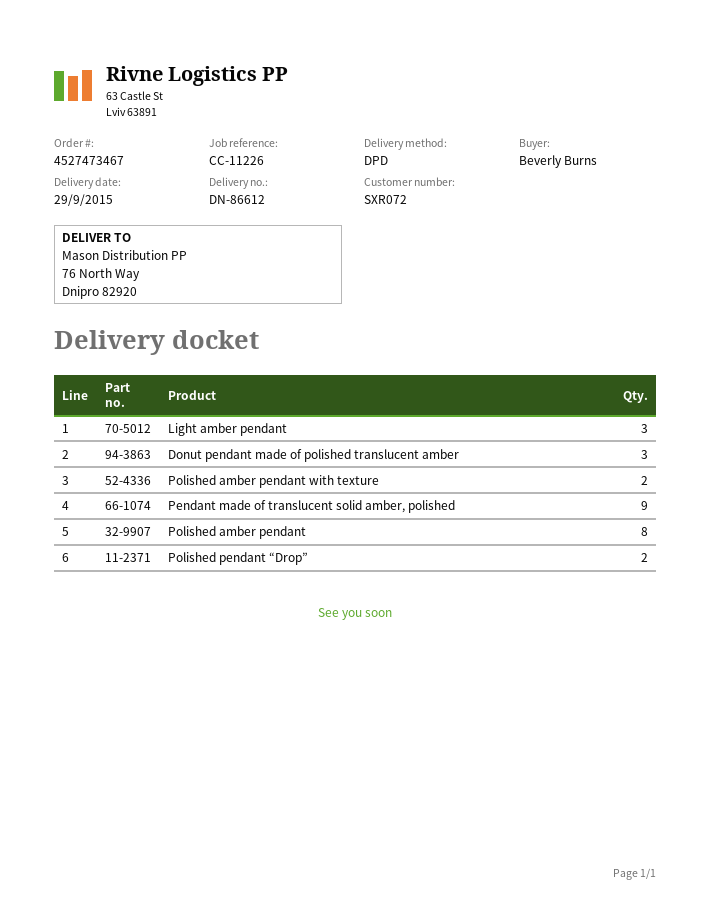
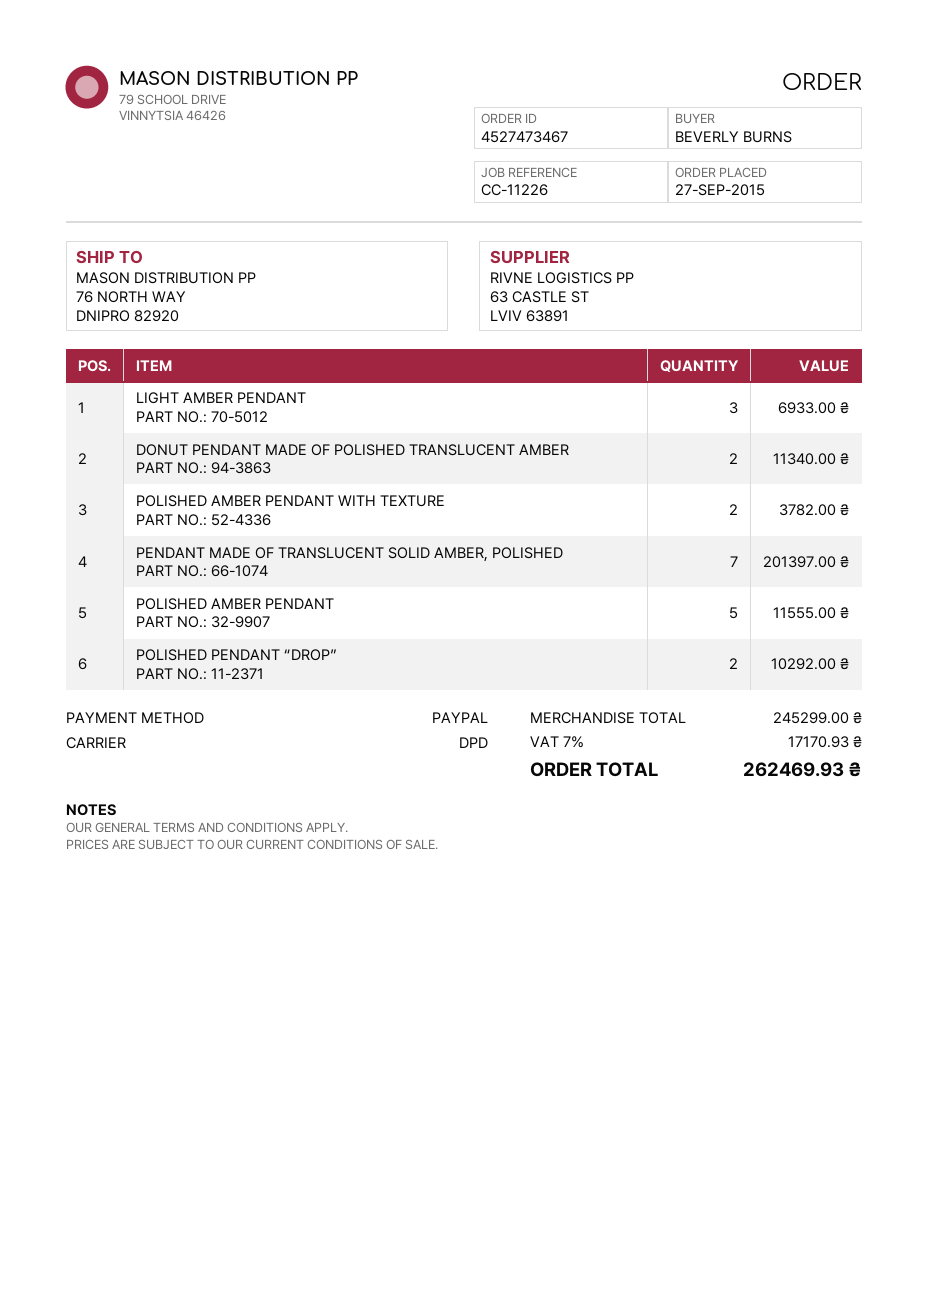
Donut pendant made of polished translucent amber: 3 -> 2
Pendant made of translucent solid amber, polished: 9 -> 7
Polished amber pendant: 8 -> 5

